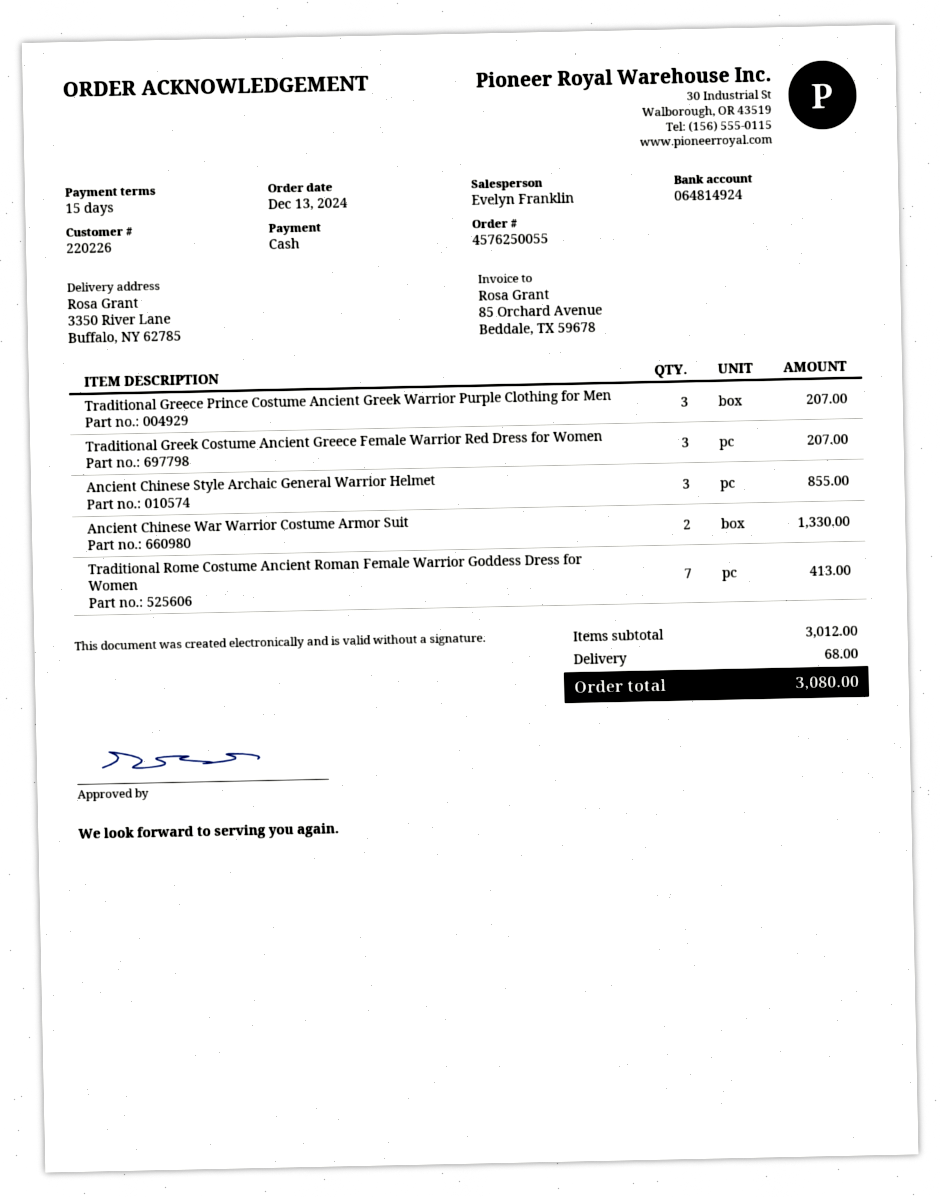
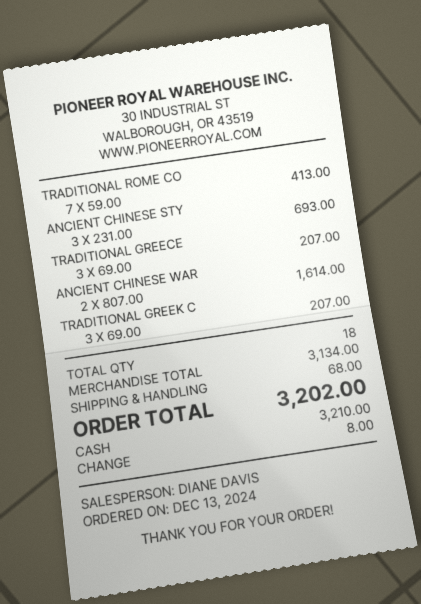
sales rep: Evelyn Franklin -> DIANE DAVIS
Ancient Chinese Style Archaic General Warrior Helmet: 3 for 855.00 -> 3 for 693.00
Ancient Chinese War Warrior Costume Armor Suit: 2 for 1330.00 -> 2 for 1614.00
subtotal: 3012.00 -> 3134.00
total: 3080.00 -> 3202.00

